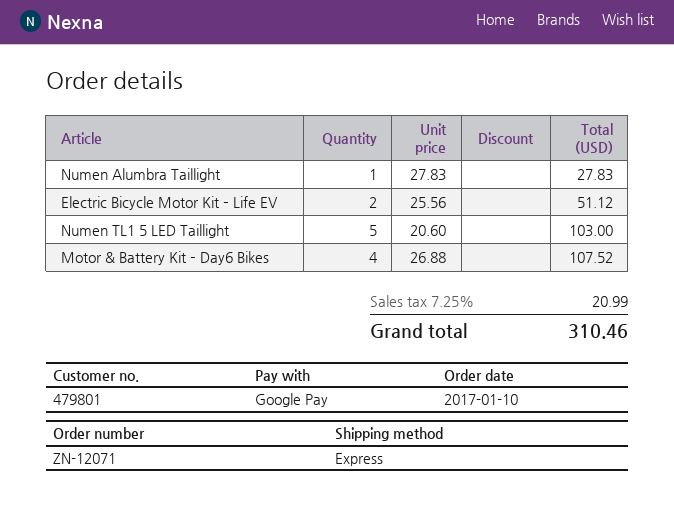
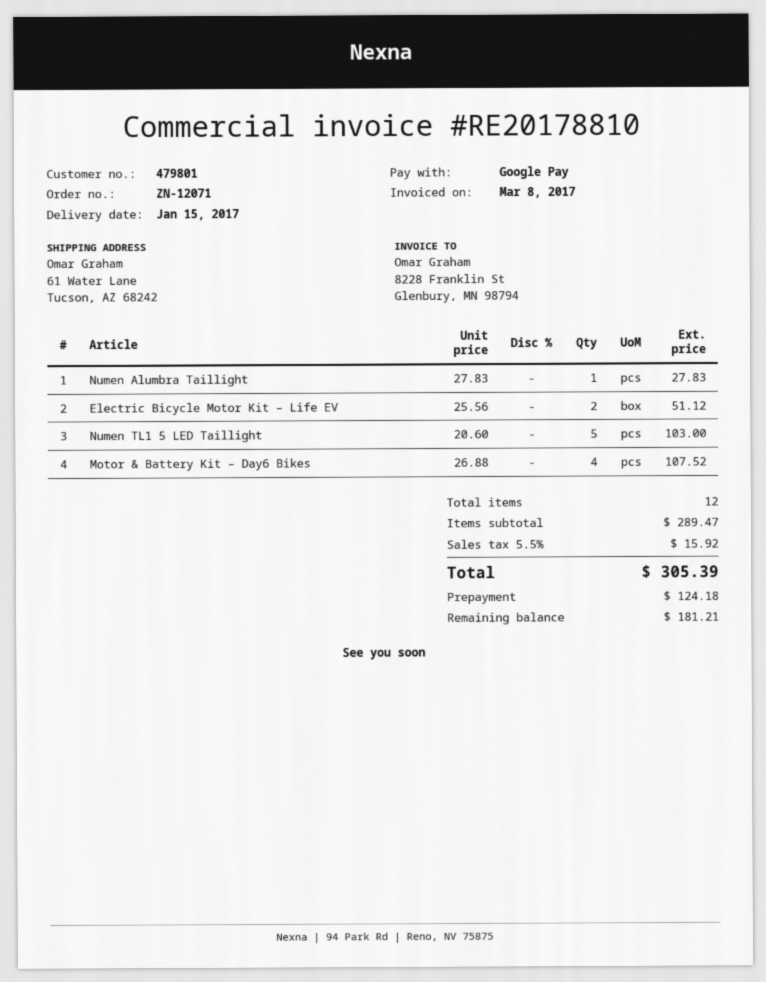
tax: 7.25% = 20.99 -> 5.5% = 15.92
total: 310.46 -> 305.39

